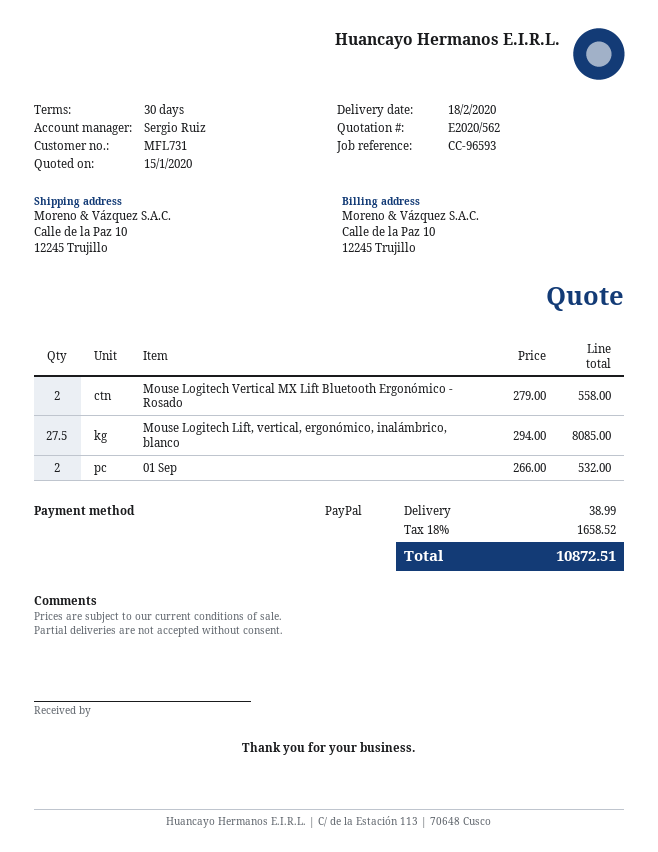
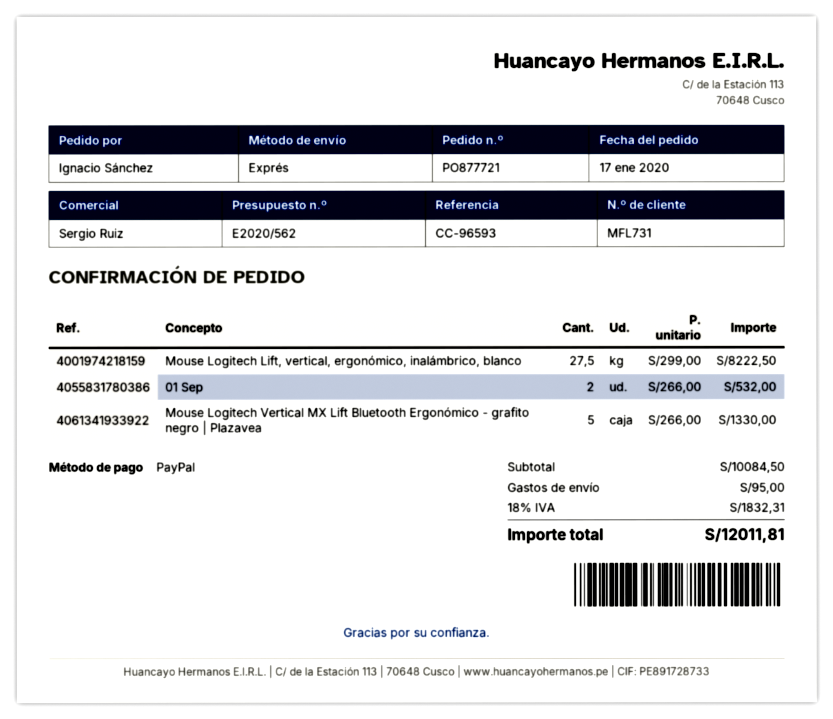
Mouse Logitech Vertical MX Lift Bluetooth Ergonómico - Rosado: 2 x 279.00 = 558.00 -> none
Mouse Logitech Lift, vertical, ergonómico, inalámbrico, blanco: 27.5 x 294.00 = 8085.00 -> 27.5 x 299.00 = 8222.50
Mouse Logitech Vertical MX Lift Bluetooth Ergonómico - grafito negro | Plazavea: none -> 5 x 266.00 = 1330.00
shipping: 38.99 -> 95.00
tax: 18% = 1658.52 -> 18% = 1832.31
total: 10872.51 -> 12011.81

